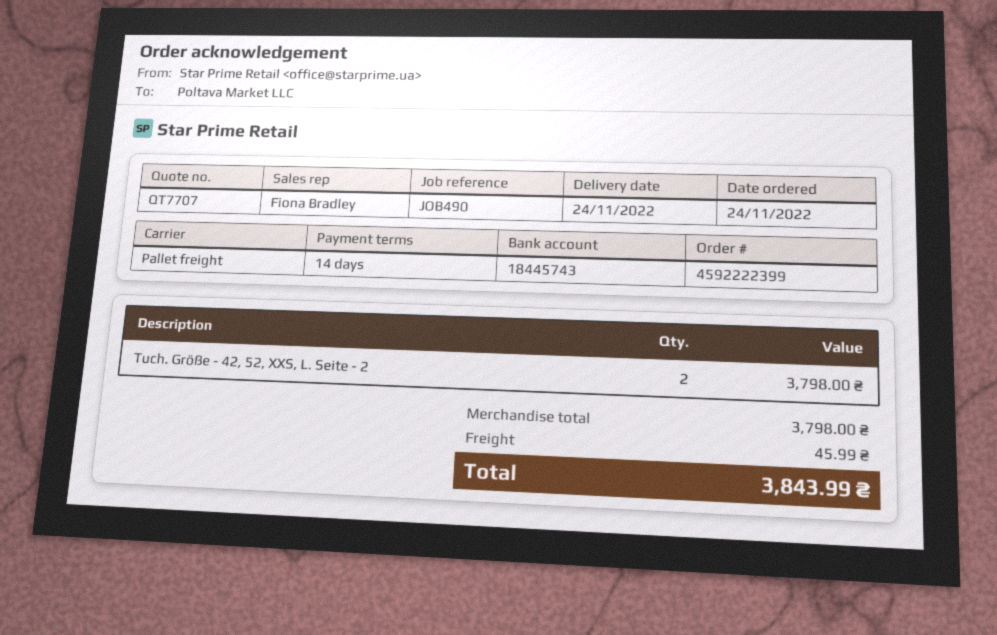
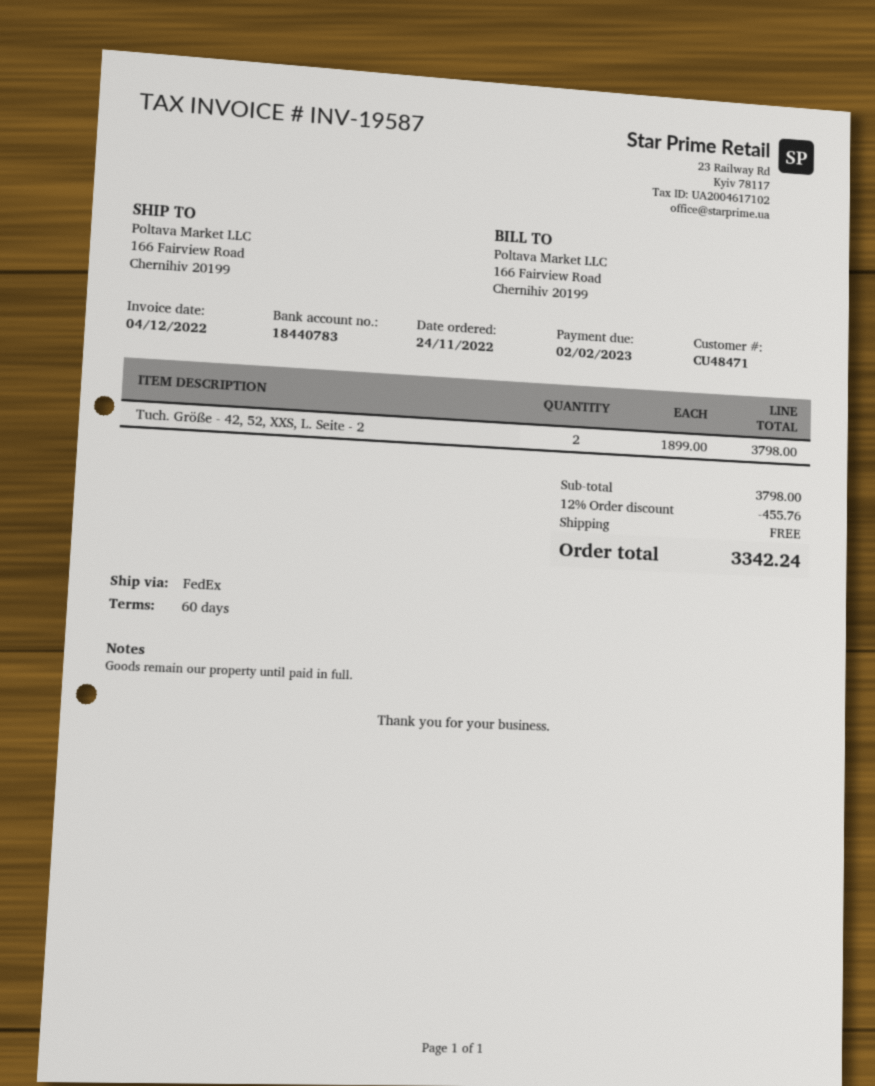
payment terms: 14 days -> 60 days
bank account: 18445743 -> 18440783
shipping method: pallet freight -> FedEx
discount: none -> 12% = 455.76
shipping: 45.99 -> 0.00
total: 3843.99 -> 3342.24

